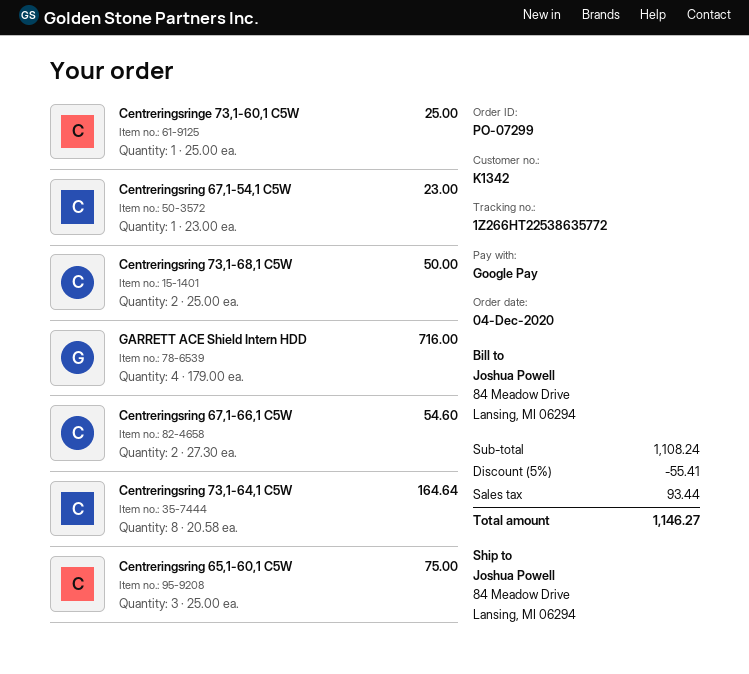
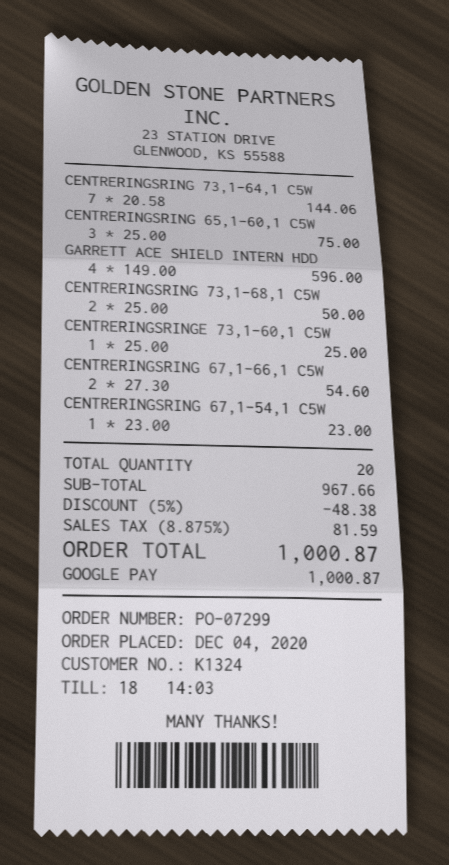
customer number: K1342 -> K1324
GARRETT ACE Shield Intern HDD: 4 x 179.00 = 716.00 -> 4 x 149.00 = 596.00
Centreringsring 73,1-64,1 C5W: 8 x 20.58 = 164.64 -> 7 x 20.58 = 144.06
subtotal: 1108.24 -> 967.66
discount: 5% = 55.41 -> 5% = 48.38
tax: 93.44 -> 81.59
total: 1146.27 -> 1000.87

